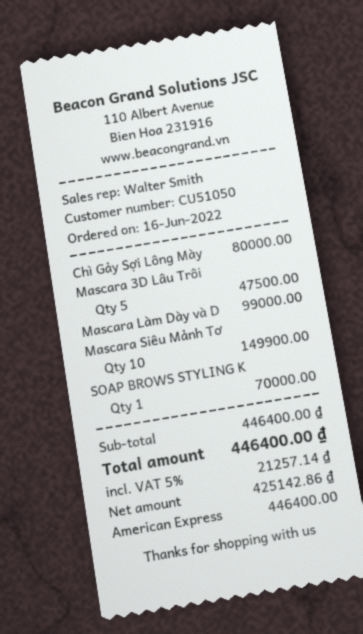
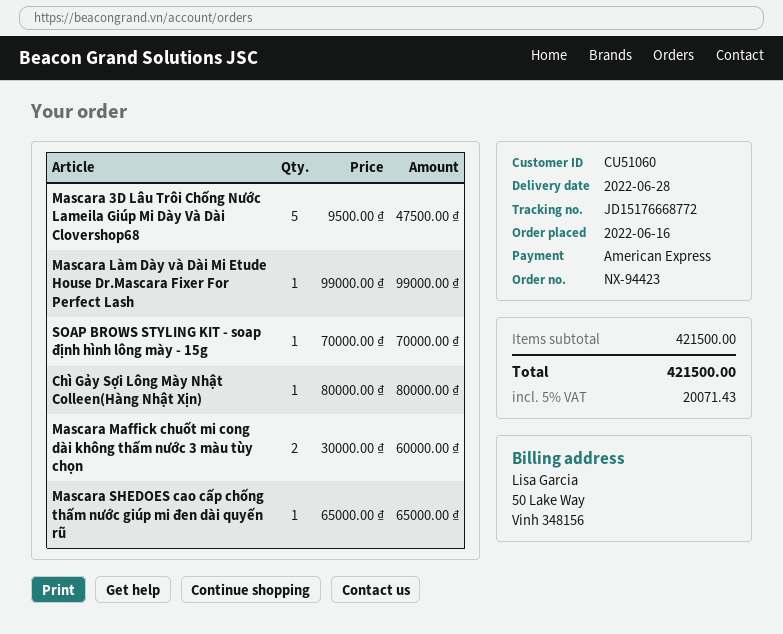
customer number: CU51050 -> CU51060
Mascara Siêu Mảnh Tơ: 10 for 149900.00 -> none
Mascara Maffick chuốt mi cong dài không thấm nước 3 màu tùy chọn: none -> 2 for 60000.00
Mascara SHEDOES cao cấp chống thấm nước giúp mi đen dài quyến rũ: none -> 1 for 65000.00
subtotal: 446400.00 -> 421500.00
tax: 5% = 21257.14 -> 5% = 20071.43
total: 446400.00 -> 421500.00

